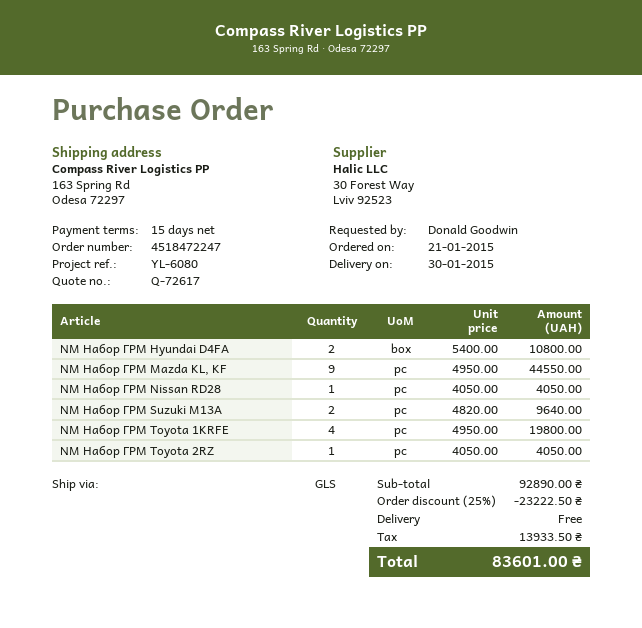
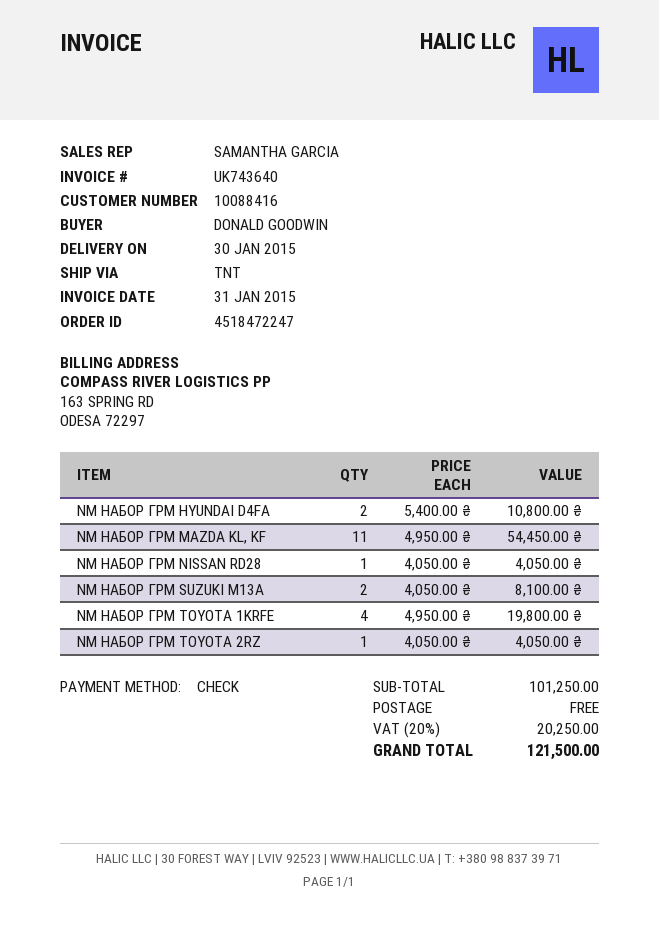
shipping method: GLS -> TNT
NM Набор ГРМ Mazda KL, KF: 9 x 4950.00 = 44550.00 -> 11 x 4950.00 = 54450.00
NM Набор ГРМ Suzuki M13A: 2 x 4820.00 = 9640.00 -> 2 x 4050.00 = 8100.00
subtotal: 92890.00 -> 101250.00
discount: 25% = 23222.50 -> none
tax: 13933.50 -> 20250.00
total: 83601.00 -> 121500.00

